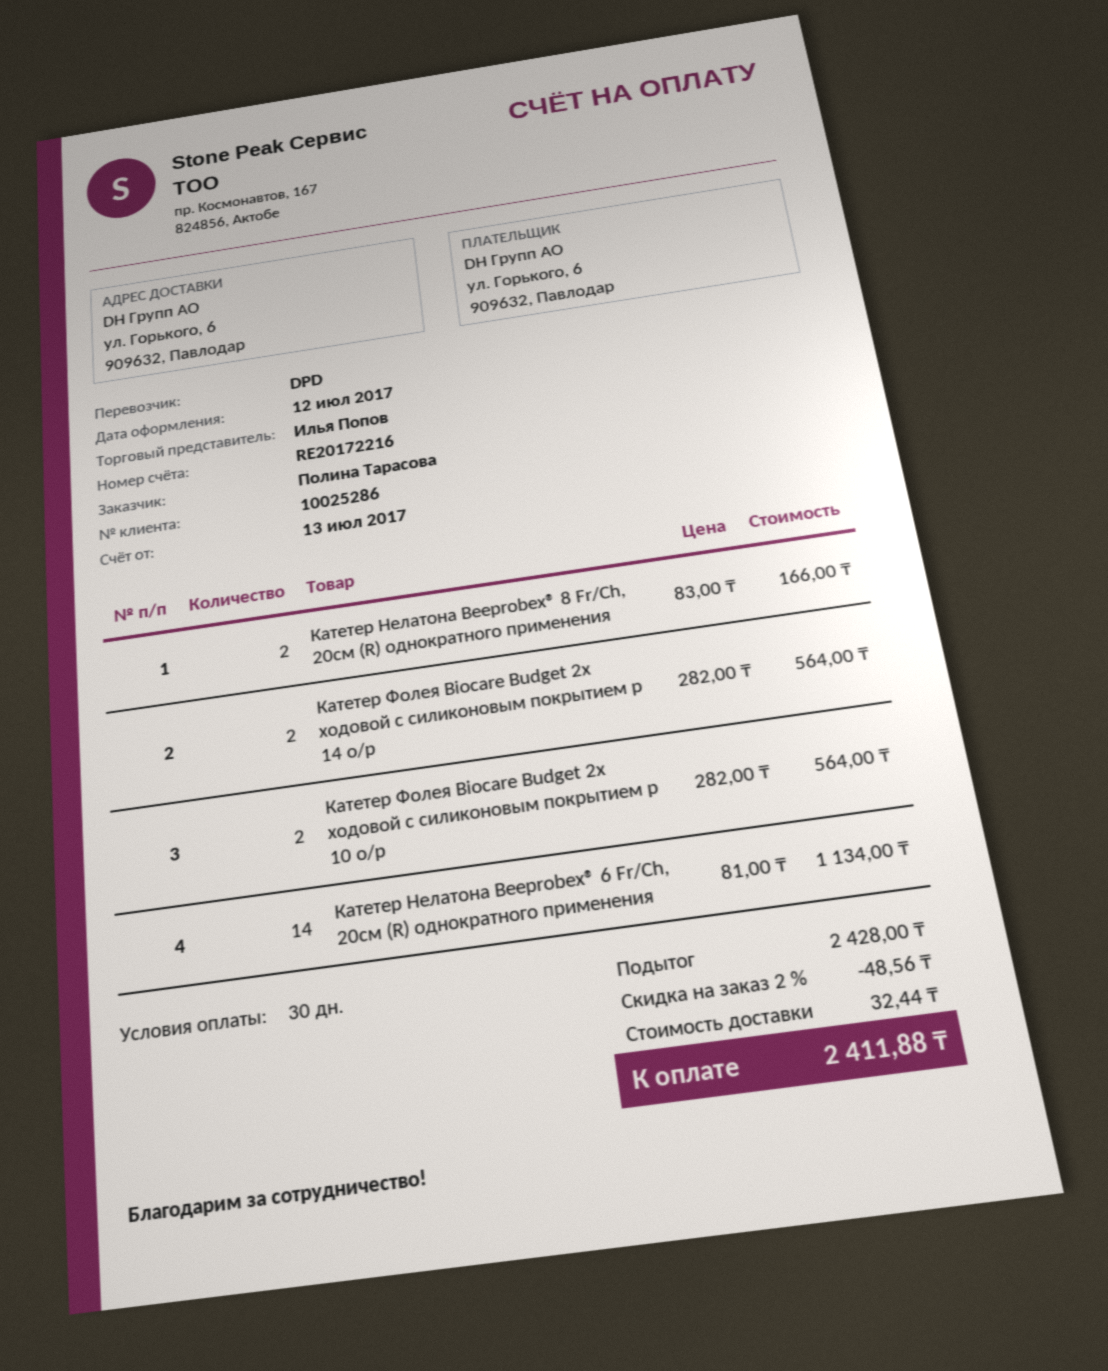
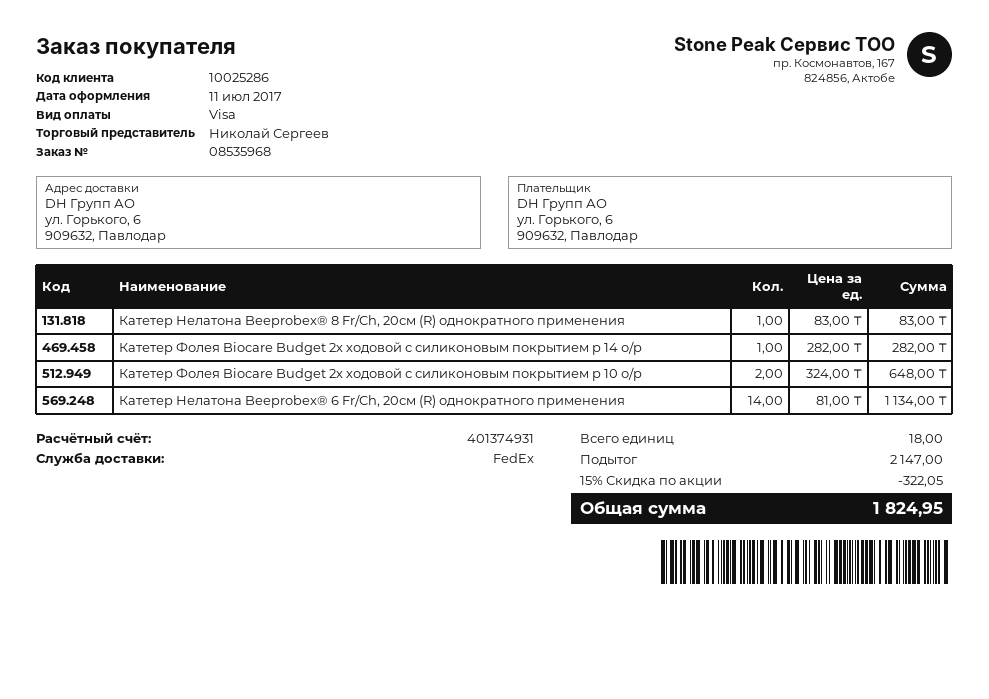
order date: 2017-07-12 -> 2017-07-11
sales rep: Илья Попов -> Николай Сергеев
shipping method: DPD -> FedEx
Катетер Нелатона Beeprobex® 8 Fr/Ch, 20см (R) однократного применения: 2 x 83.00 = 166.00 -> 1 x 83.00 = 83.00
Катетер Фолея Biocare Budget 2х ходовой с силиконовым покрытием р 14 о/р: 2 x 282.00 = 564.00 -> 1 x 282.00 = 282.00
Катетер Фолея Biocare Budget 2х ходовой с силиконовым покрытием р 10 о/р: 2 x 282.00 = 564.00 -> 2 x 324.00 = 648.00
subtotal: 2428.00 -> 2147.00
discount: 2% = 48.56 -> 15% = 322.05
shipping: 32.44 -> none
total: 2411.88 -> 1824.95

